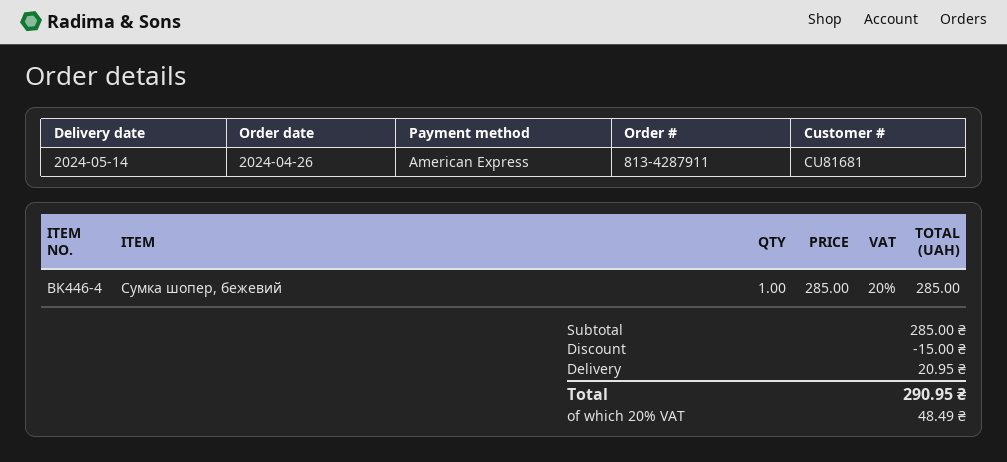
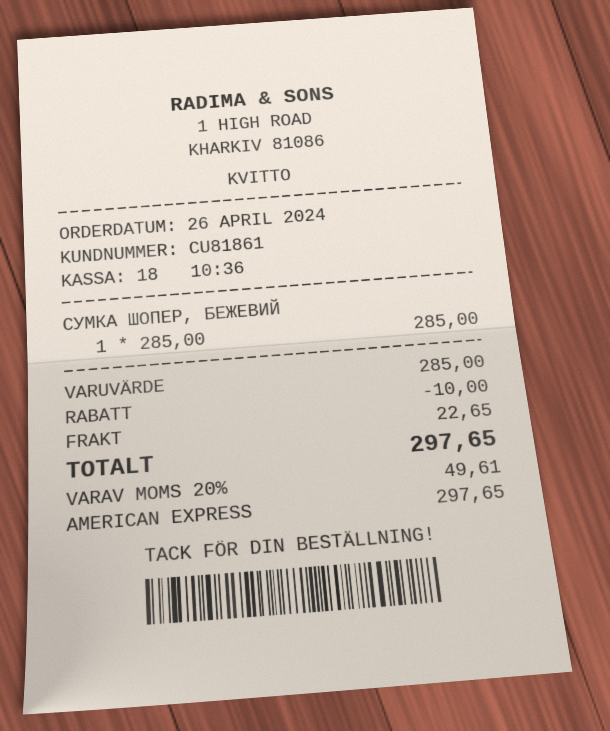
customer number: CU81681 -> CU81861
discount: 15.00 -> 10.00
shipping: 20.95 -> 22.65
tax: 20% = 48.49 -> 20% = 49.61
total: 290.95 -> 297.65

